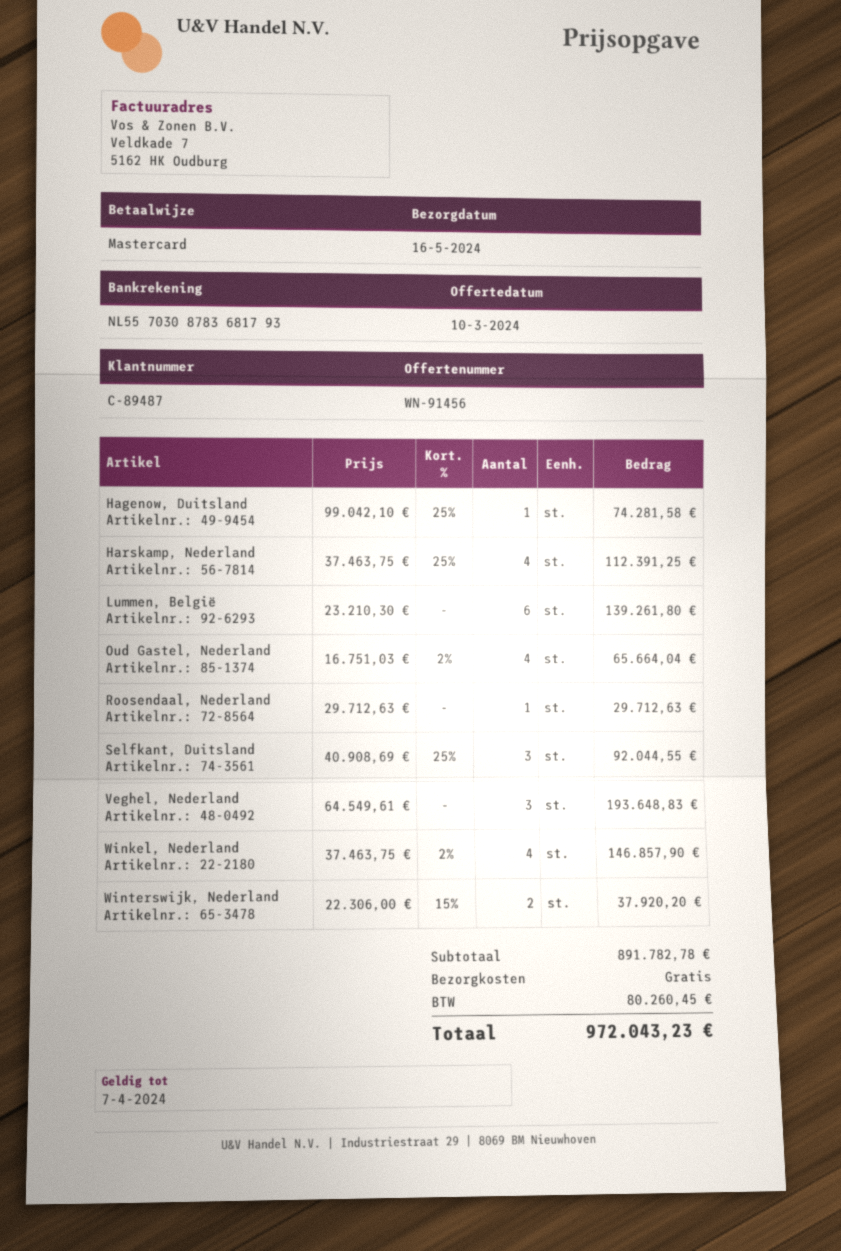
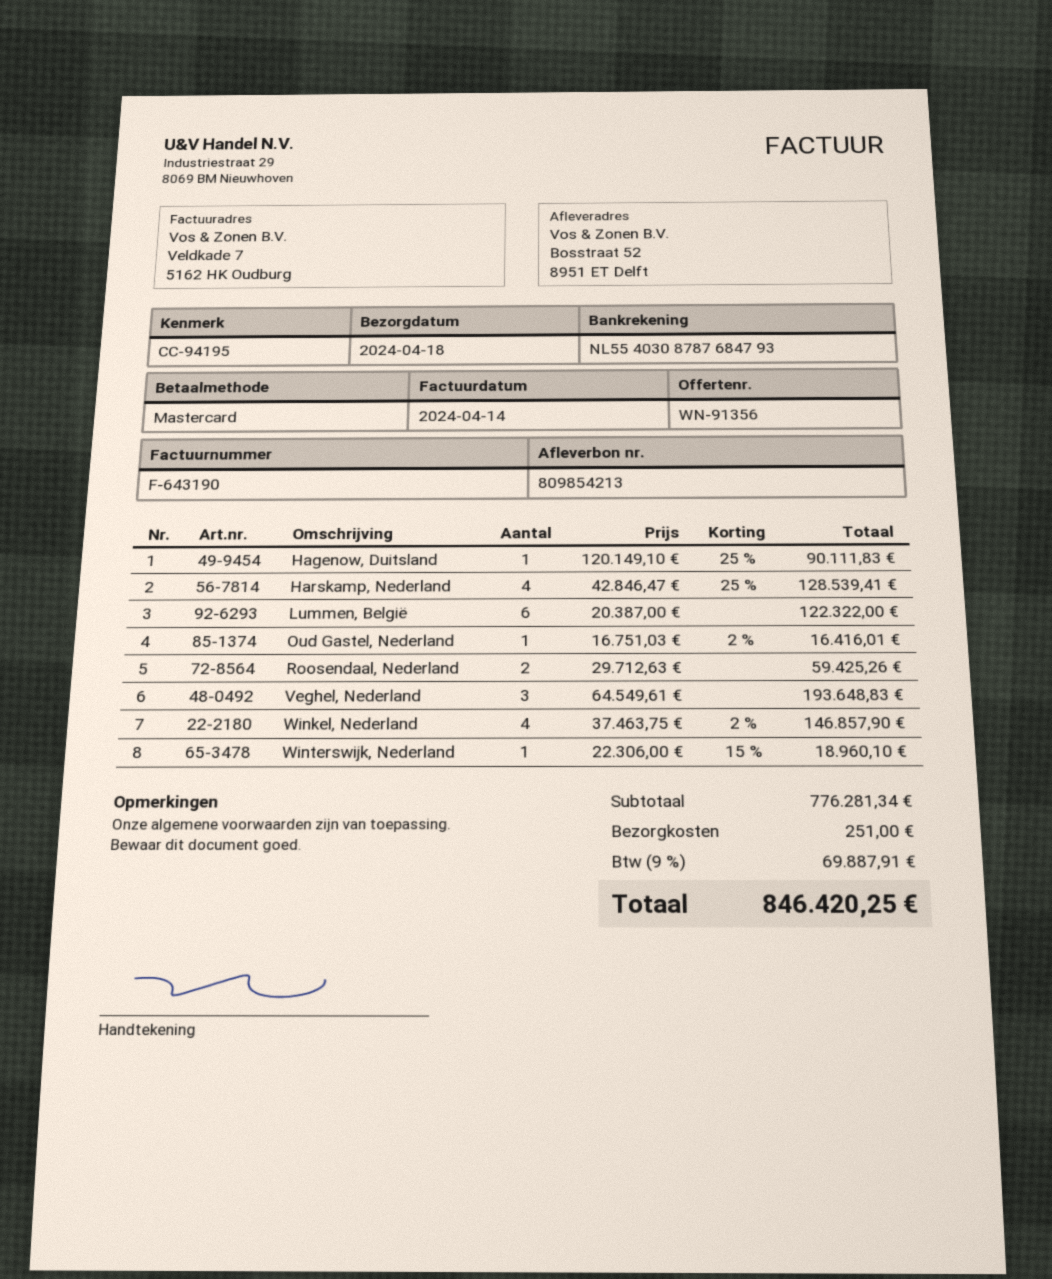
quote number: WN-91456 -> WN-91356
delivery date: 2024-05-16 -> 2024-04-18
bank account: NL5570308783681793 -> NL5540308787684793
Hagenow, Duitsland: 1 x 99042.10 - 25% = 74281.58 -> 1 x 120149.10 - 25% = 90111.83
Harskamp, Nederland: 4 x 37463.75 - 25% = 112391.25 -> 4 x 42846.47 - 25% = 128539.41
Lummen, België: 6 x 23210.30 = 139261.80 -> 6 x 20387.00 = 122322.00
Oud Gastel, Nederland: 4 x 16751.03 - 2% = 65664.04 -> 1 x 16751.03 - 2% = 16416.01
Roosendaal, Nederland: 1 x 29712.63 = 29712.63 -> 2 x 29712.63 = 59425.26
Selfkant, Duitsland: 3 x 40908.69 - 25% = 92044.55 -> none
Winterswijk, Nederland: 2 x 22306.00 - 15% = 37920.20 -> 1 x 22306.00 - 15% = 18960.10
subtotal: 891782.78 -> 776281.34
shipping: 0.00 -> 251.00
tax: 80260.45 -> 69887.91
total: 972043.23 -> 846420.25

